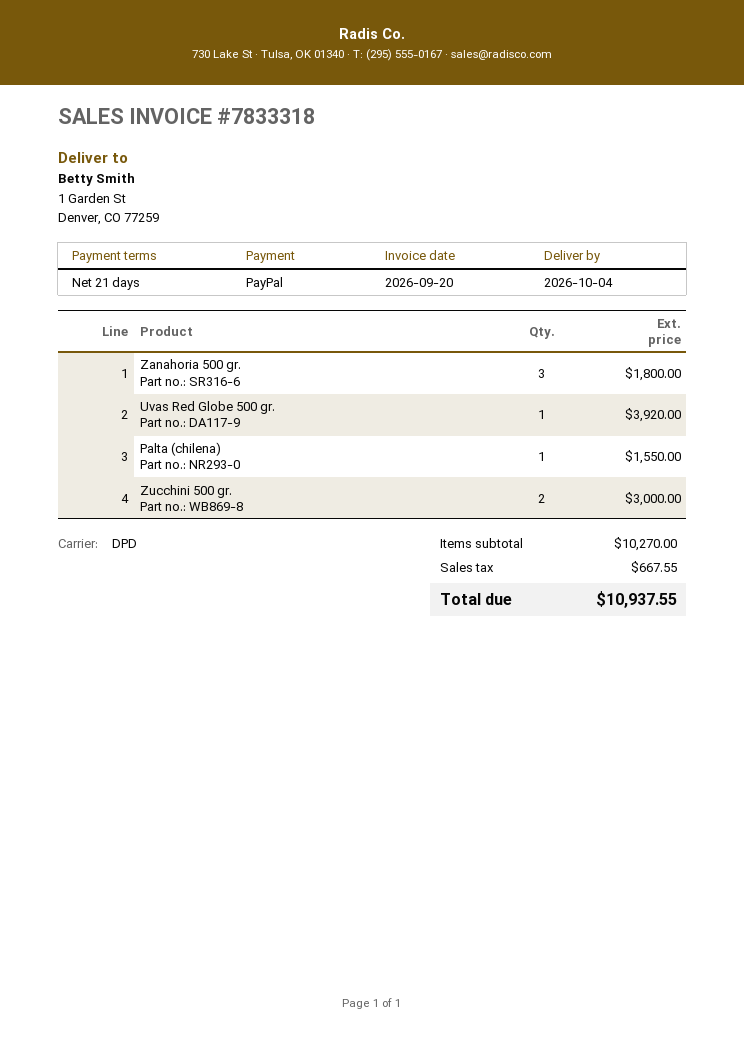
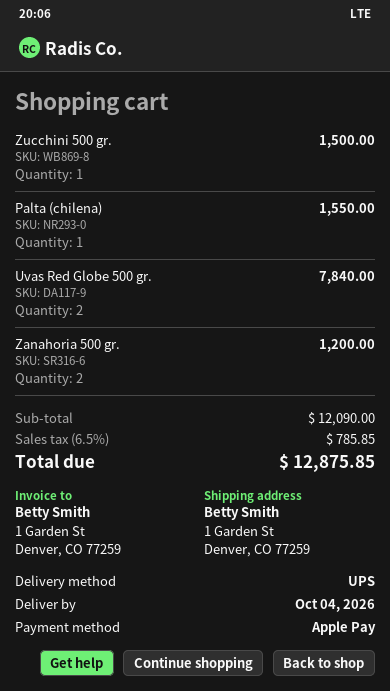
payment method: PayPal -> Apple Pay
shipping method: DPD -> UPS
Zanahoria 500 gr.: 3 for 1800.00 -> 2 for 1200.00
Uvas Red Globe 500 gr.: 1 for 3920.00 -> 2 for 7840.00
Zucchini 500 gr.: 2 for 3000.00 -> 1 for 1500.00
subtotal: 10270.00 -> 12090.00
tax: 667.55 -> 785.85
total: 10937.55 -> 12875.85

